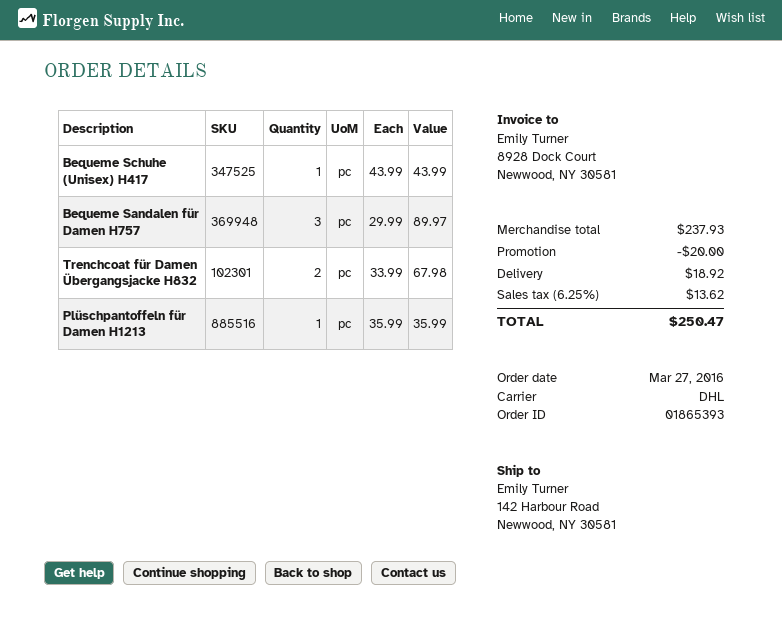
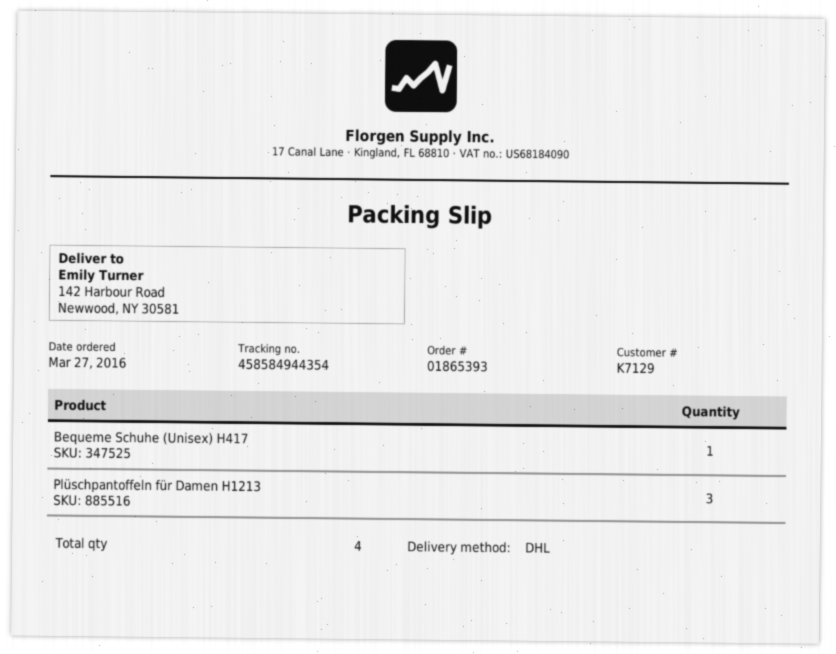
Bequeme Sandalen für Damen H757: 3 -> none
Trenchcoat für Damen Übergangsjacke H832: 2 -> none
Plüschpantoffeln für Damen H1213: 1 -> 3

